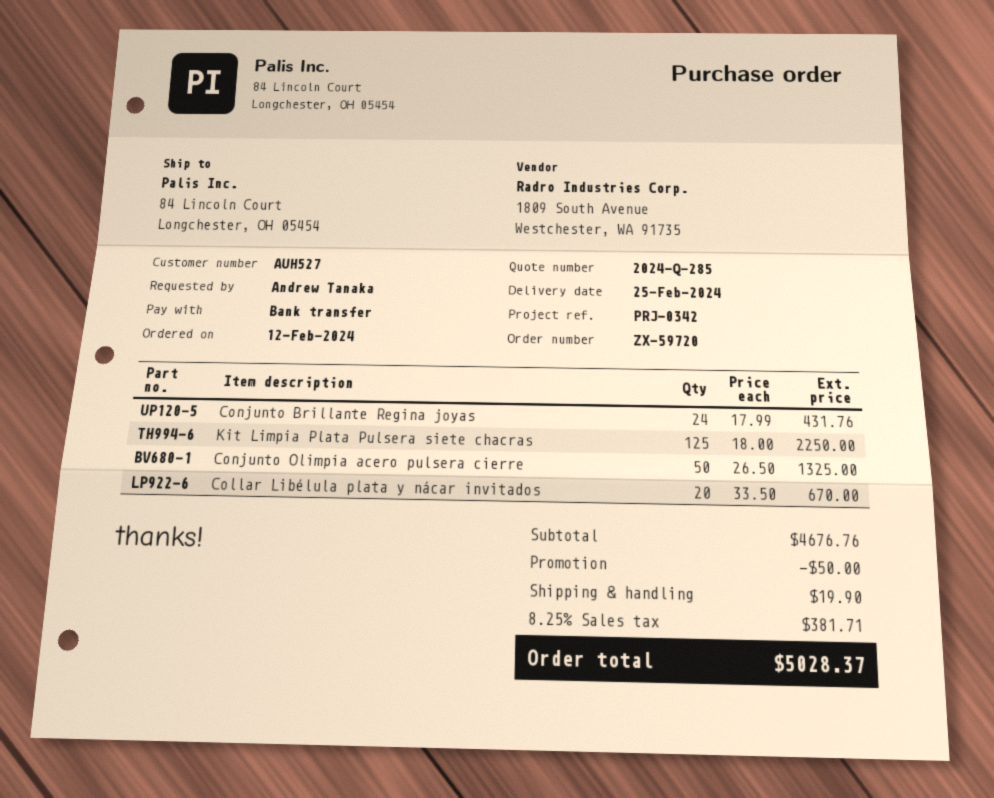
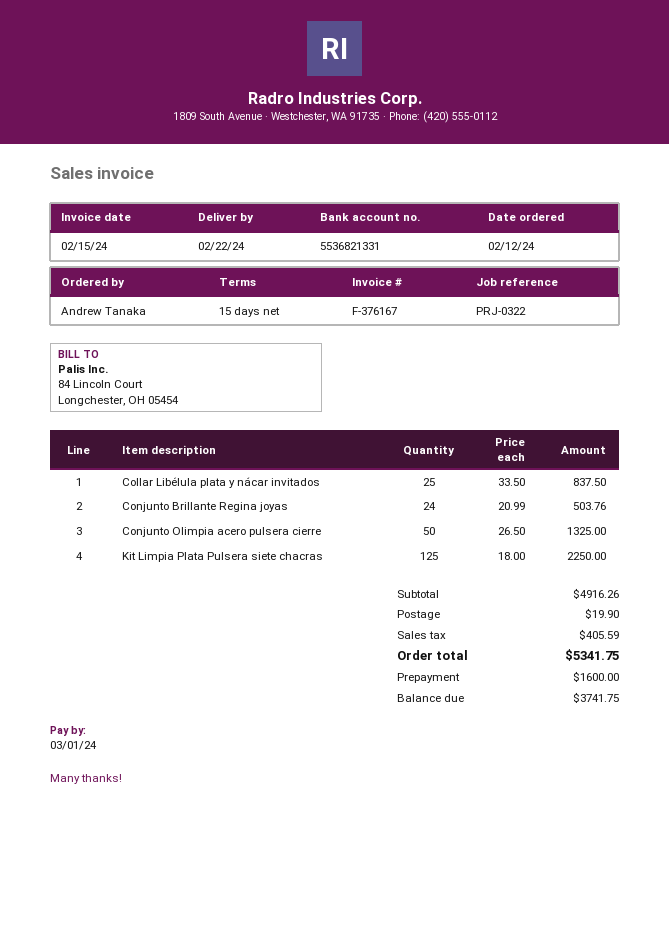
delivery date: 2024-02-25 -> 2024-02-22
reference: PRJ-0342 -> PRJ-0322
Conjunto Brillante Regina joyas: 24 x 17.99 = 431.76 -> 24 x 20.99 = 503.76
Collar Libélula plata y nácar invitados: 20 x 33.50 = 670.00 -> 25 x 33.50 = 837.50
subtotal: 4676.76 -> 4916.26
discount: 50.00 -> none
tax: 381.71 -> 405.59
total: 5028.37 -> 5341.75

